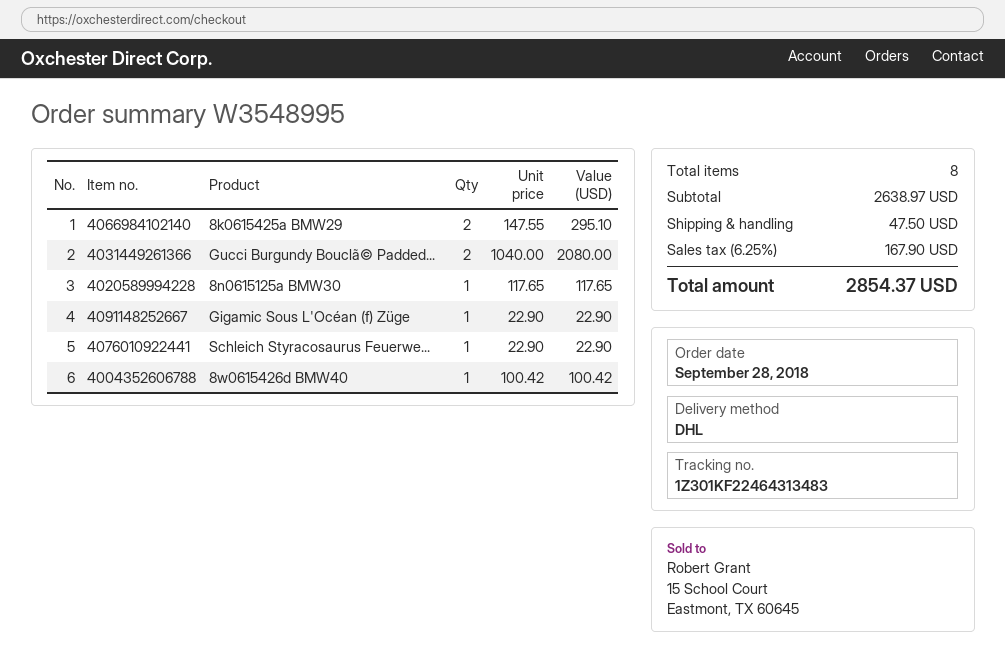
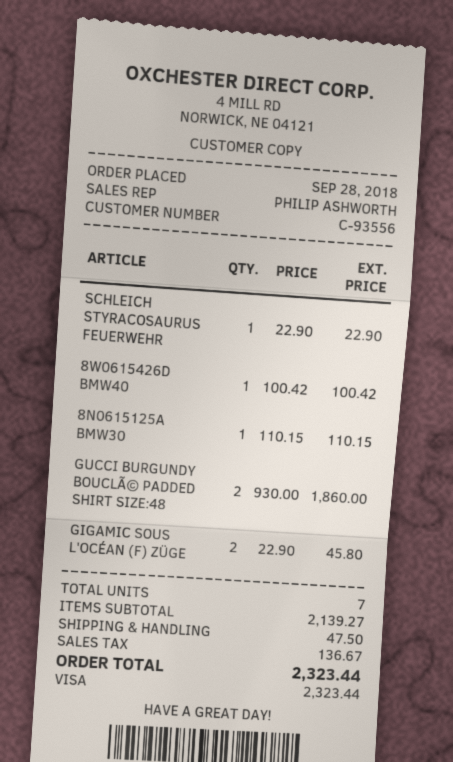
8k0615425a BMW29: 2 x 147.55 = 295.10 -> none
Gucci Burgundy Bouclã© Padded...: 2 x 1040.00 = 2080.00 -> 2 x 930.00 = 1860.00
8n0615125a BMW30: 1 x 117.65 = 117.65 -> 1 x 110.15 = 110.15
Gigamic Sous L'Océan (f) Züge: 1 x 22.90 = 22.90 -> 2 x 22.90 = 45.80
total quantity: 8 -> 7
subtotal: 2638.97 -> 2139.27
tax: 167.90 -> 136.67
total: 2854.37 -> 2323.44

